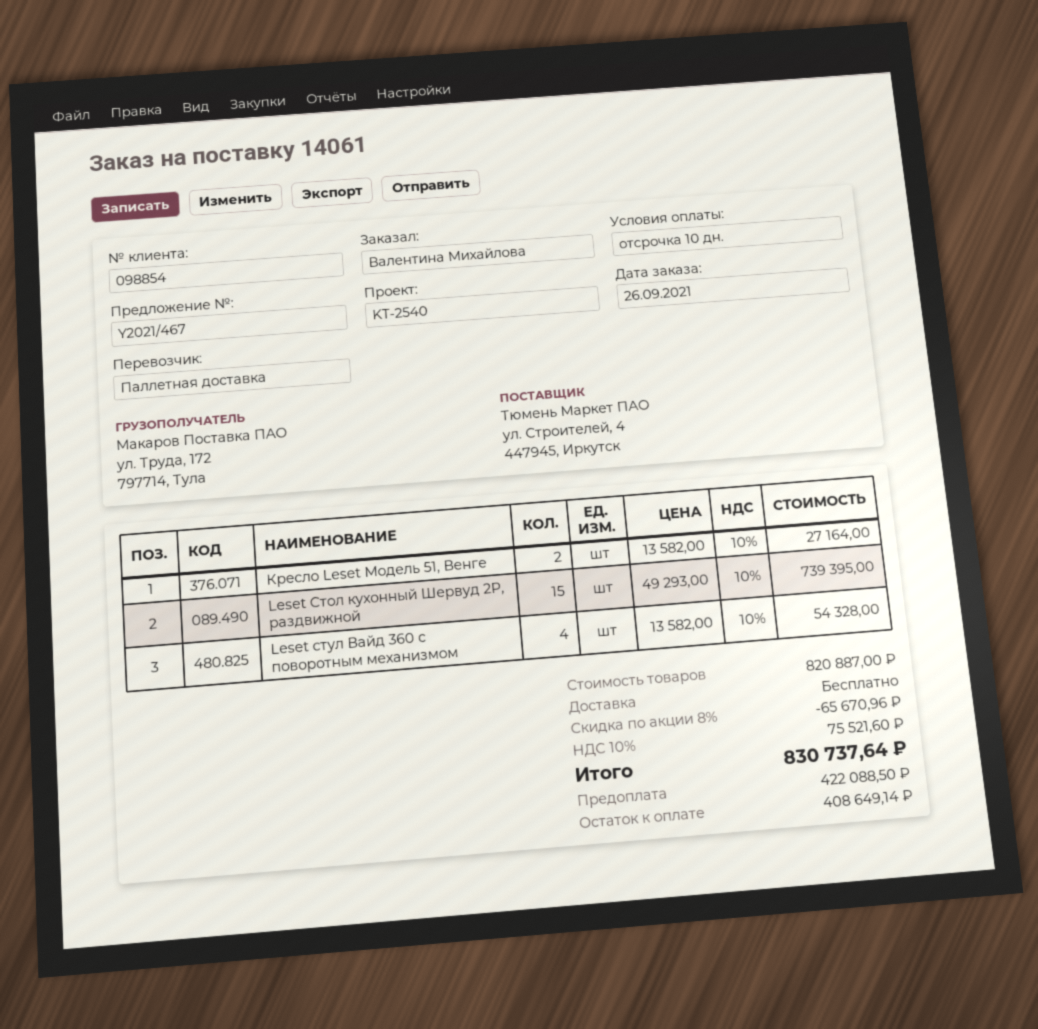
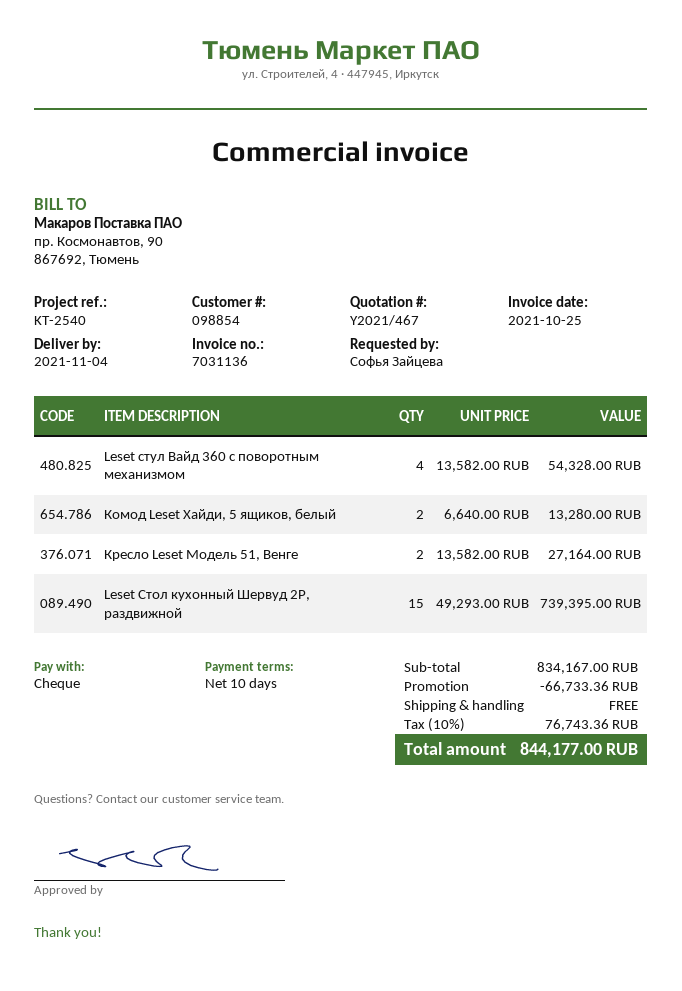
ordered by: Валентина Михайлова -> Софья Зайцева
Комод Leset Хайди, 5 ящиков, белый: none -> 2 x 6640.00 = 13280.00
subtotal: 820887.00 -> 834167.00
discount: 65670.96 -> 66733.36
tax: 10% = 75521.60 -> 10% = 76743.36
total: 830737.64 -> 844177.00

